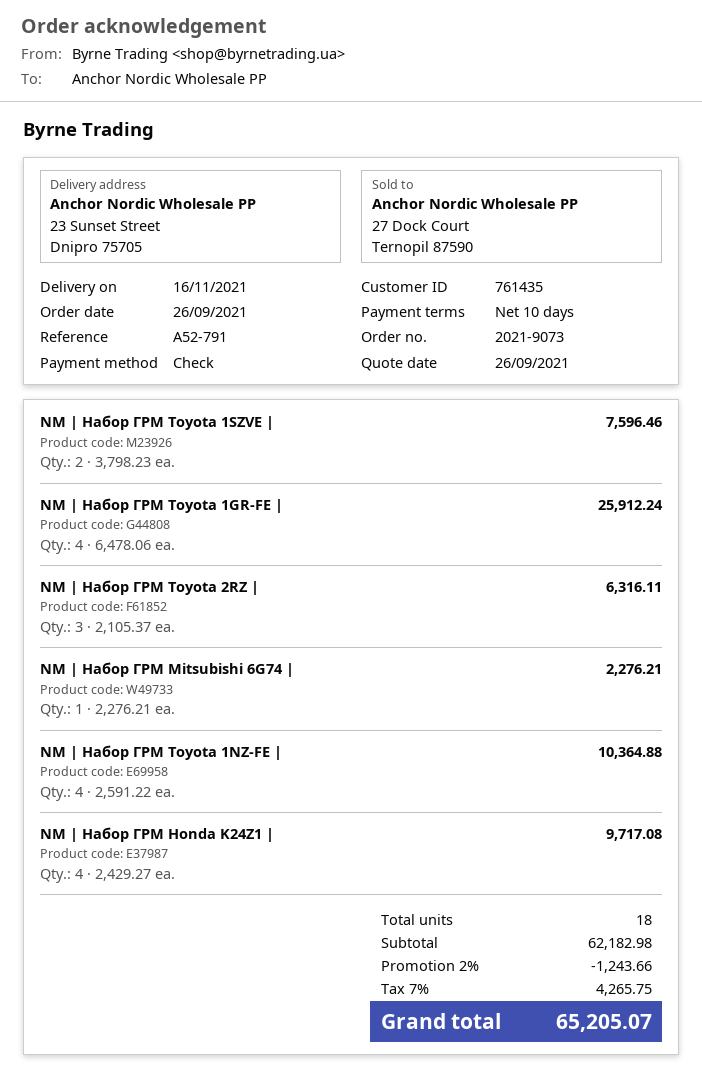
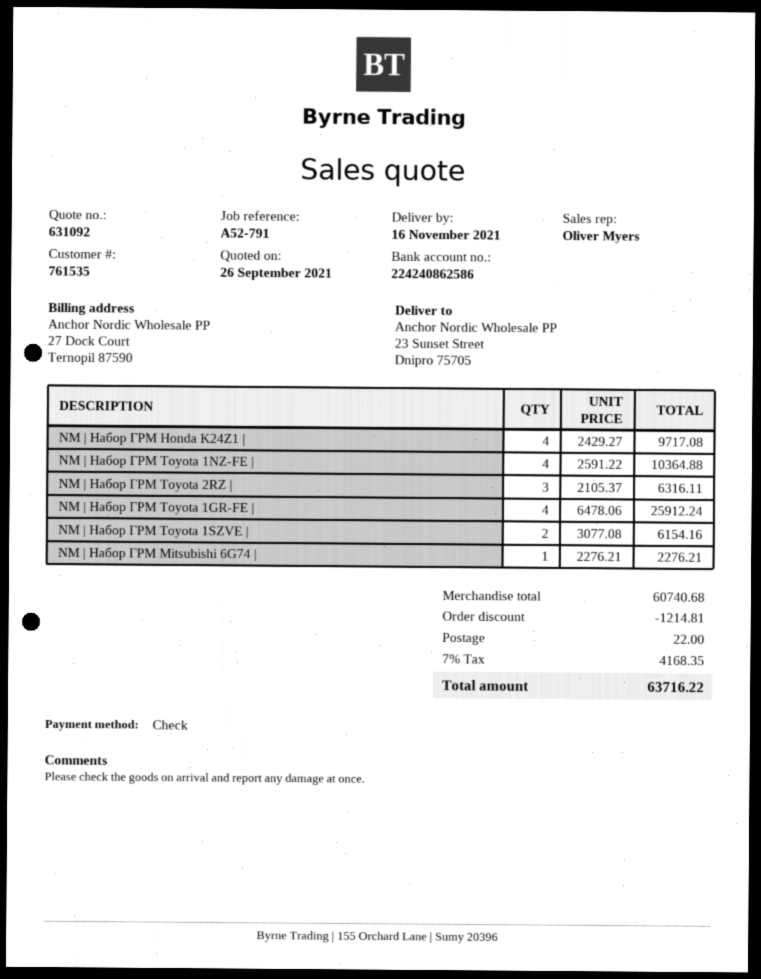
customer number: 761435 -> 761535
NM | Набор ГРМ Toyota 1SZVE |: 2 x 3798.23 = 7596.46 -> 2 x 3077.08 = 6154.16
subtotal: 62182.98 -> 60740.68
discount: 1243.66 -> 1214.81
shipping: none -> 22.00
tax: 7% = 4265.75 -> 7% = 4168.35
total: 65205.07 -> 63716.22

